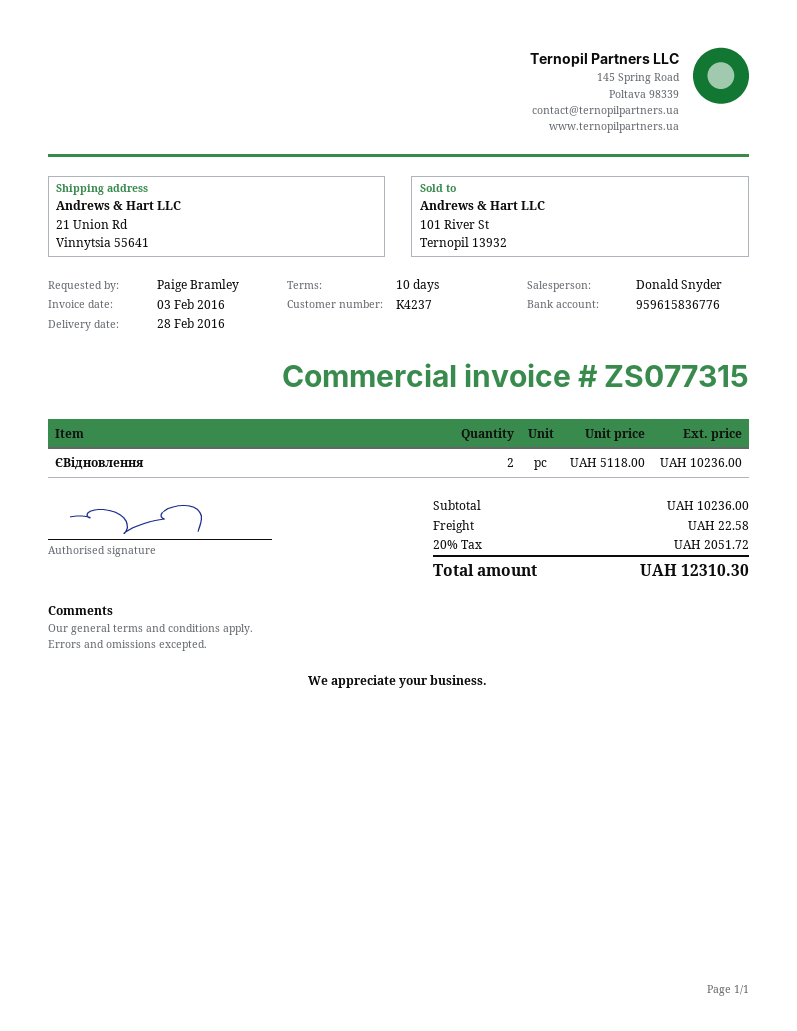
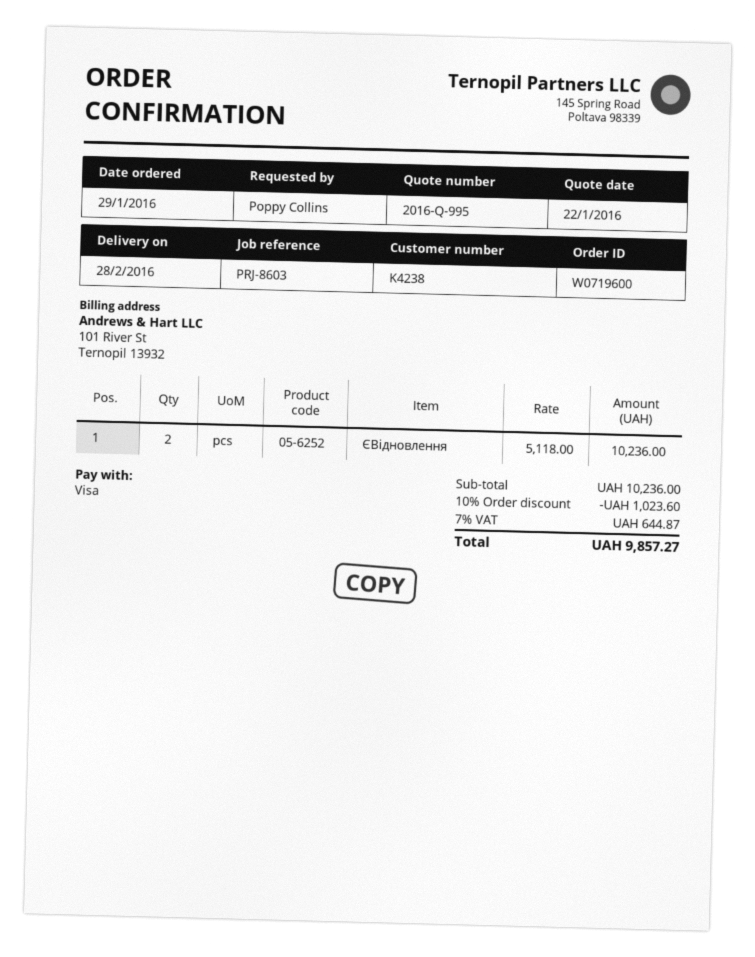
customer number: K4237 -> K4238
ordered by: Paige Bramley -> Poppy Collins
discount: none -> 10% = 1023.60
shipping: 22.58 -> none
tax: 20% = 2051.72 -> 7% = 644.87
total: 12310.30 -> 9857.27

